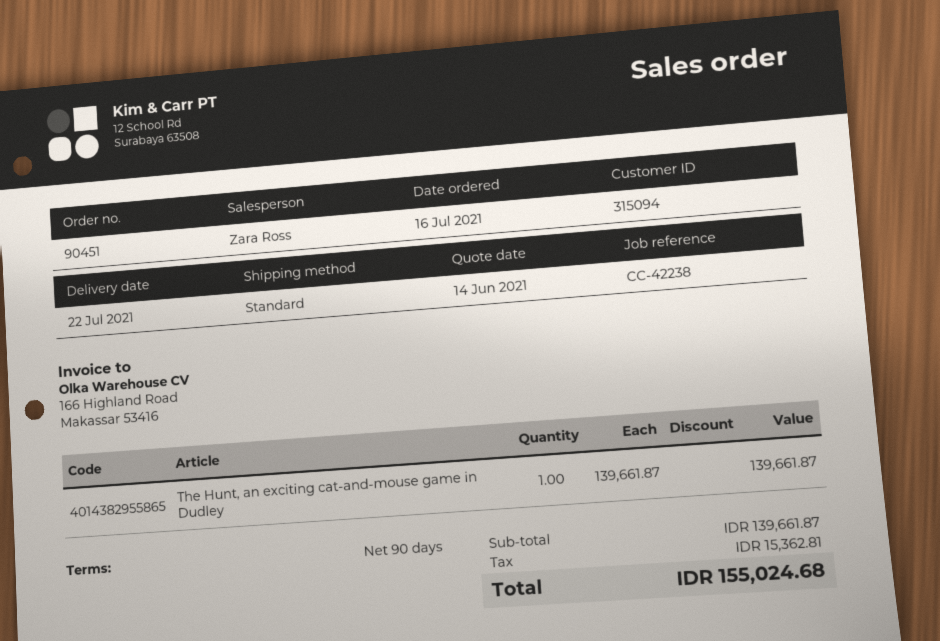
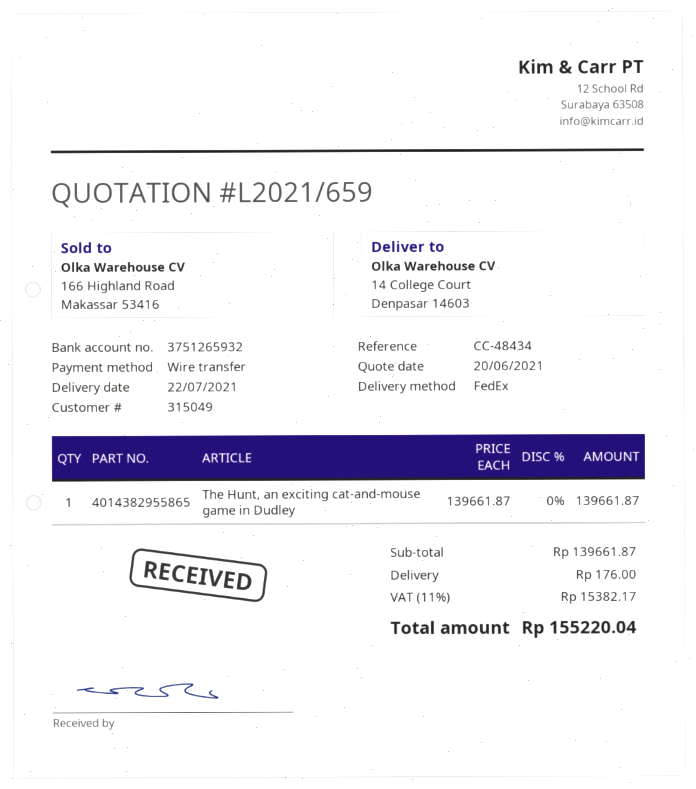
quote date: 2021-06-14 -> 2021-06-20
customer number: 315094 -> 315049
reference: CC-42238 -> CC-48434
shipping method: standard -> FedEx
shipping: none -> 176.00
tax: 15362.81 -> 15382.17
total: 155024.68 -> 155220.04

